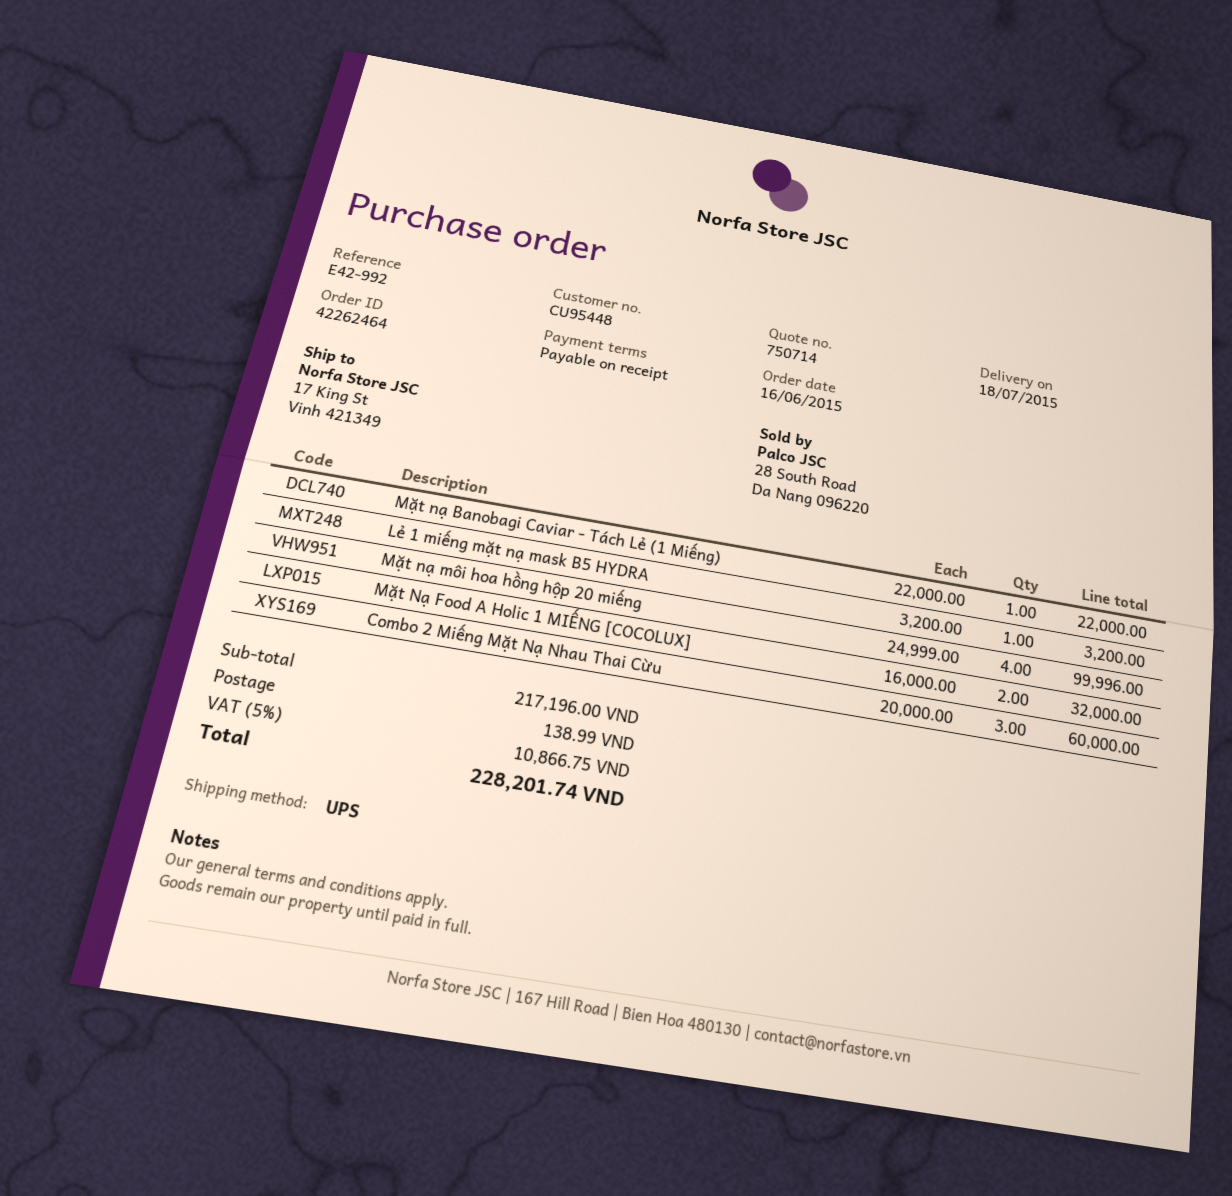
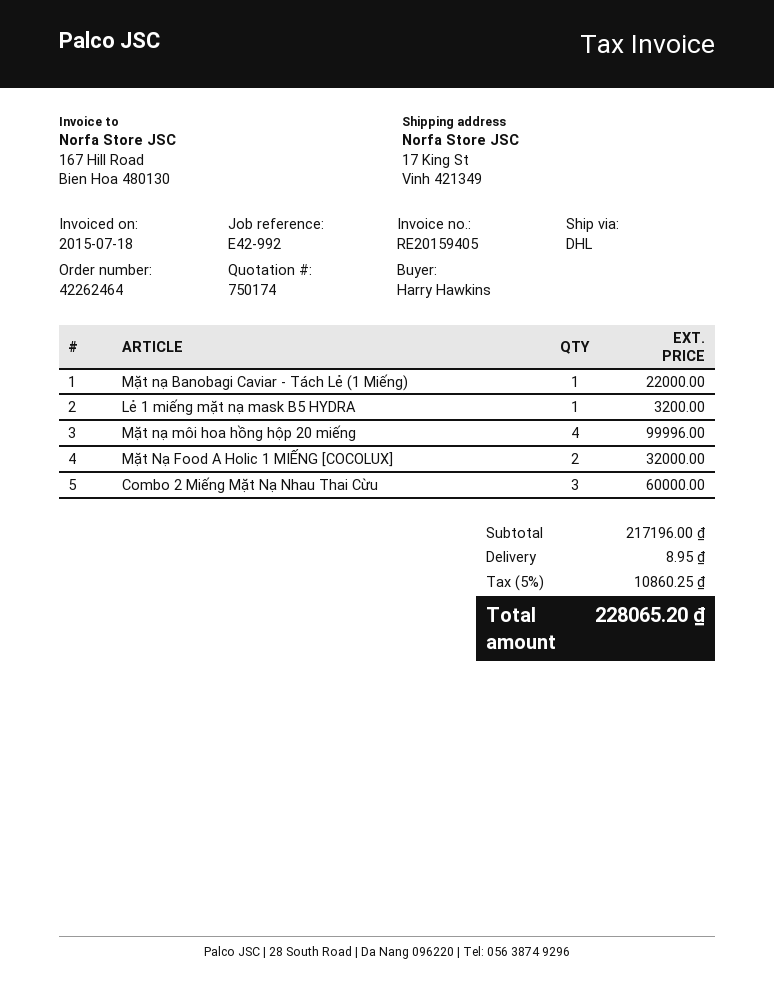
quote number: 750714 -> 750174
shipping method: UPS -> DHL
shipping: 138.99 -> 8.95
tax: 5% = 10866.75 -> 5% = 10860.25
total: 228201.74 -> 228065.20

